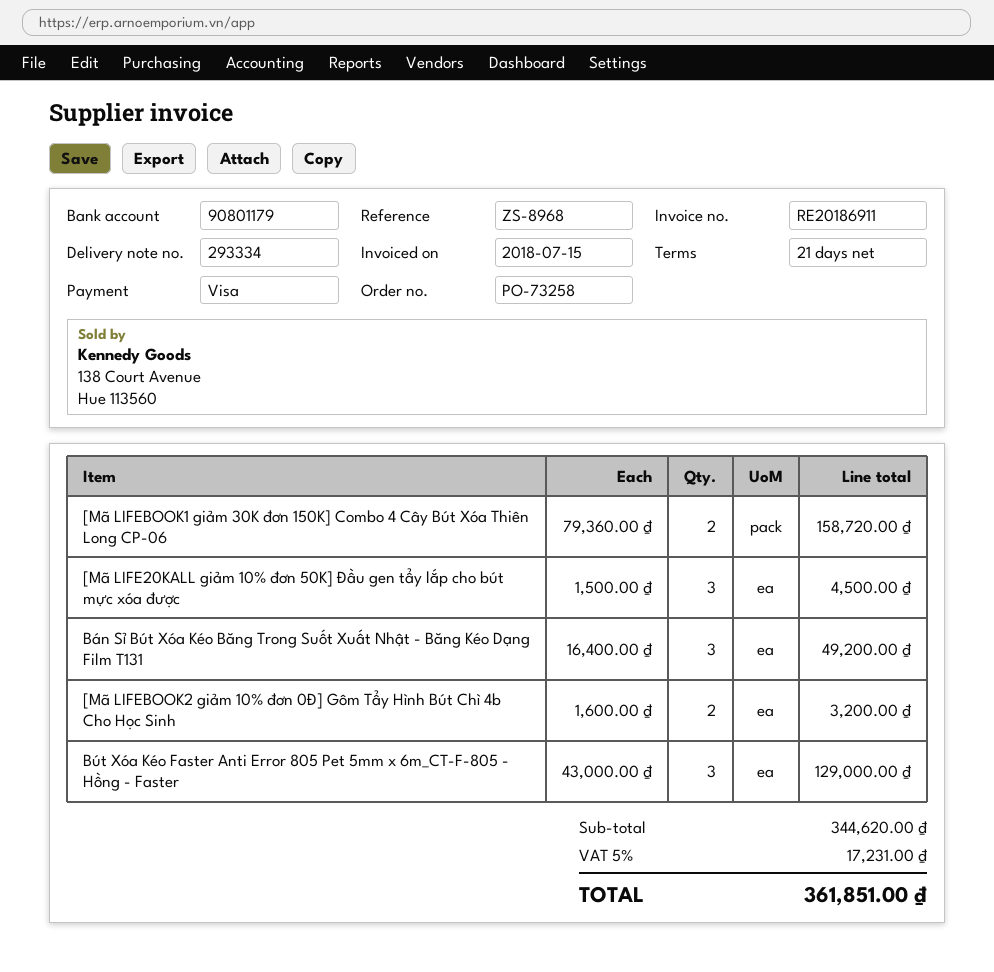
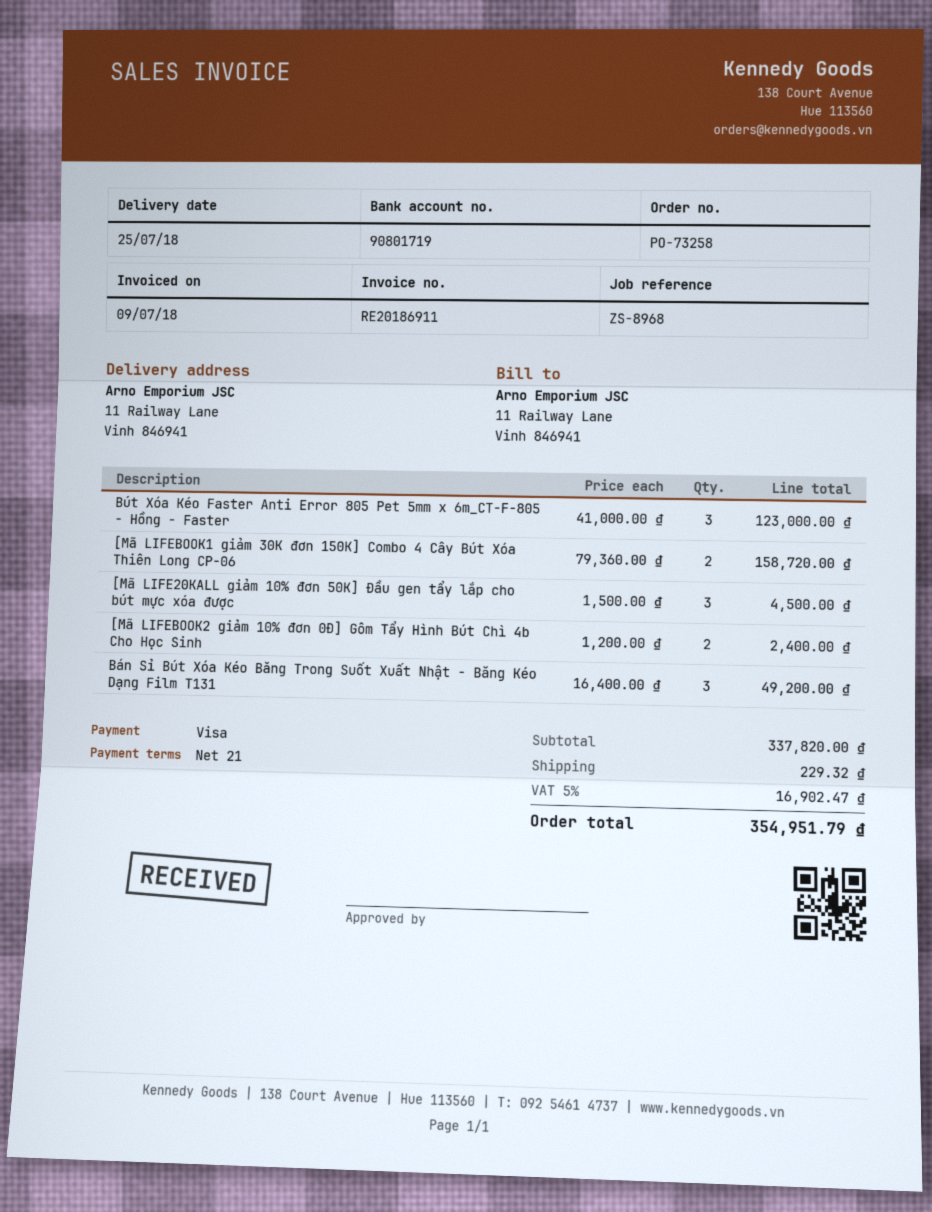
invoice date: 2018-07-15 -> 2018-07-09
bank account: 90801179 -> 90801719
[Mã LIFEBOOK2 giảm 10% đơn 0Đ] Gôm Tẩy Hình Bút Chì 4b Cho Học Sinh: 2 x 1600.00 = 3200.00 -> 2 x 1200.00 = 2400.00
Bút Xóa Kéo Faster Anti Error 805 Pet 5mm x 6m_CT-F-805 - Hồng - Faster: 3 x 43000.00 = 129000.00 -> 3 x 41000.00 = 123000.00
subtotal: 344620.00 -> 337820.00
shipping: none -> 229.32
tax: 5% = 17231.00 -> 5% = 16902.47
total: 361851.00 -> 354951.79

